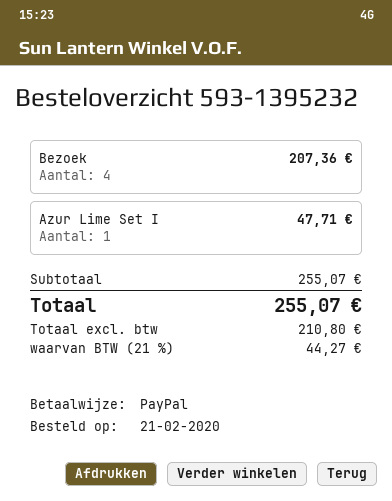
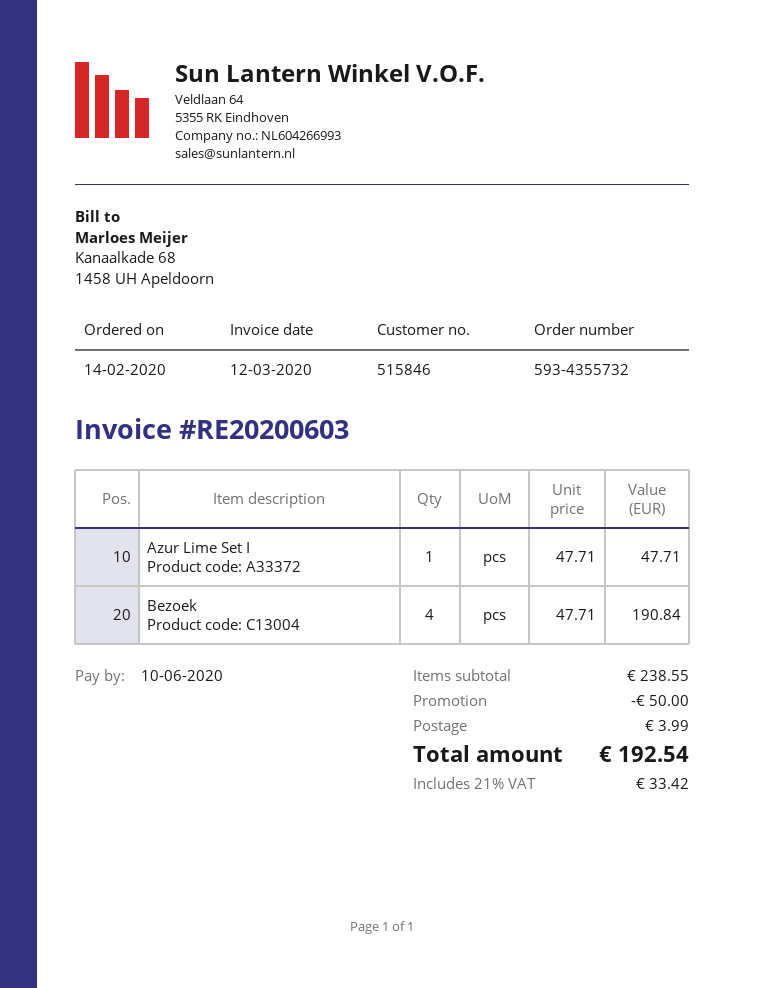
order number: 593-1395232 -> 593-4355732
order date: 2020-02-21 -> 2020-02-14
Bezoek: 4 for 207.36 -> 4 for 190.84
subtotal: 255.07 -> 238.55
discount: none -> 50.00
shipping: none -> 3.99
tax: 21% = 44.27 -> 21% = 33.42
total: 255.07 -> 192.54

